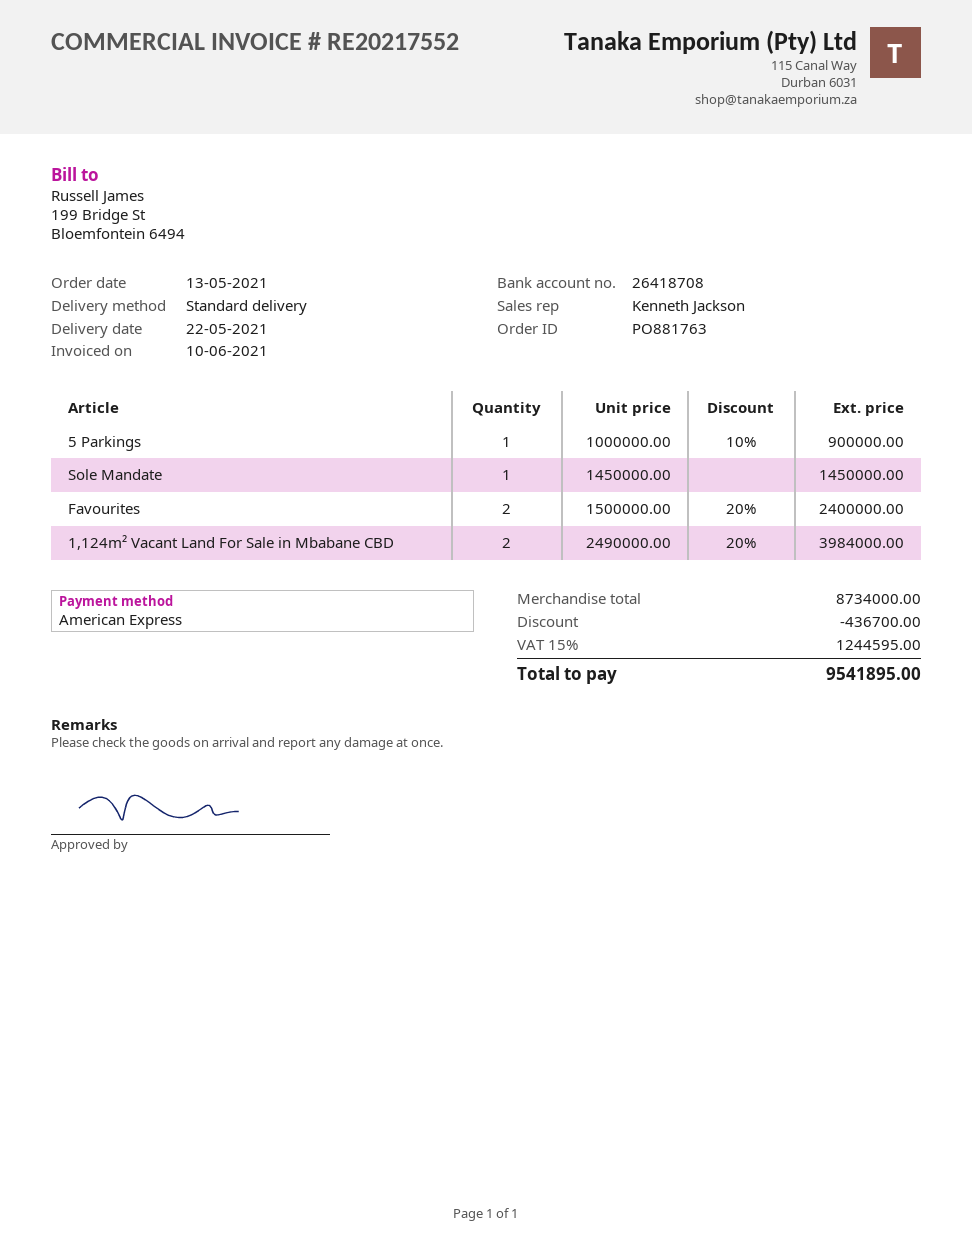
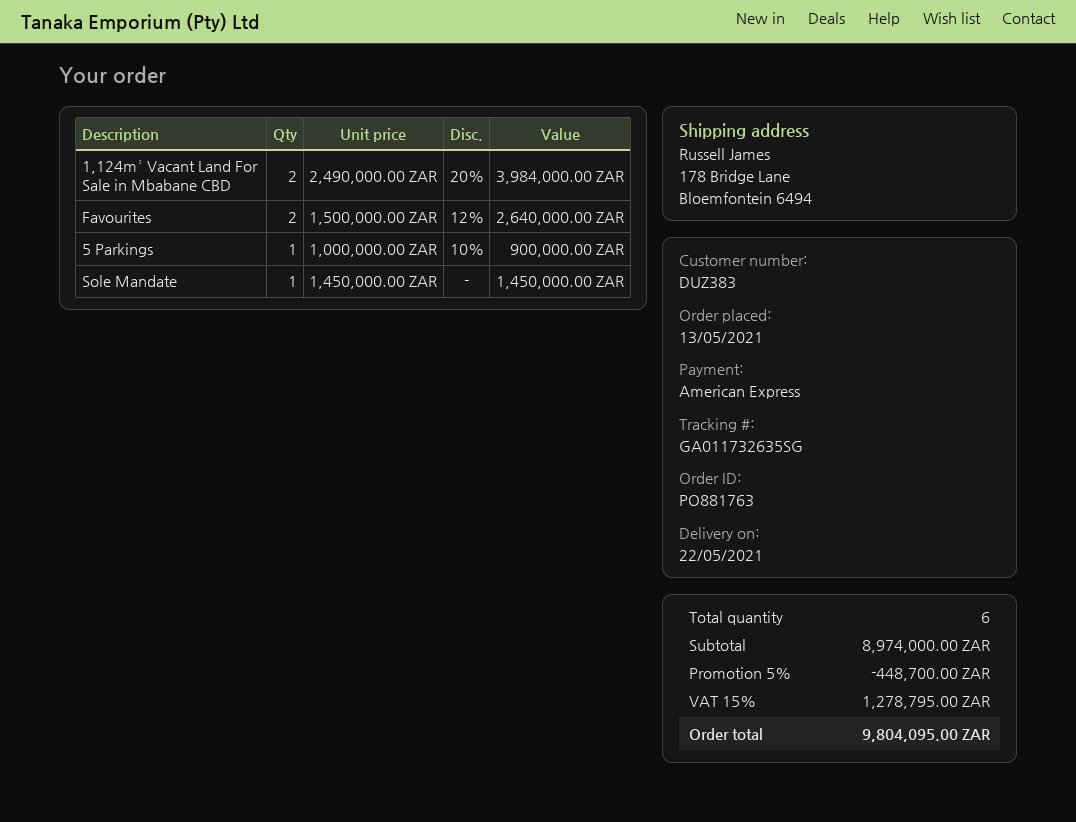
Favourites: 2 x 1500000.00 - 20% = 2400000.00 -> 2 x 1500000.00 - 12% = 2640000.00
subtotal: 8734000.00 -> 8974000.00
discount: 436700.00 -> 448700.00
tax: 15% = 1244595.00 -> 15% = 1278795.00
total: 9541895.00 -> 9804095.00

